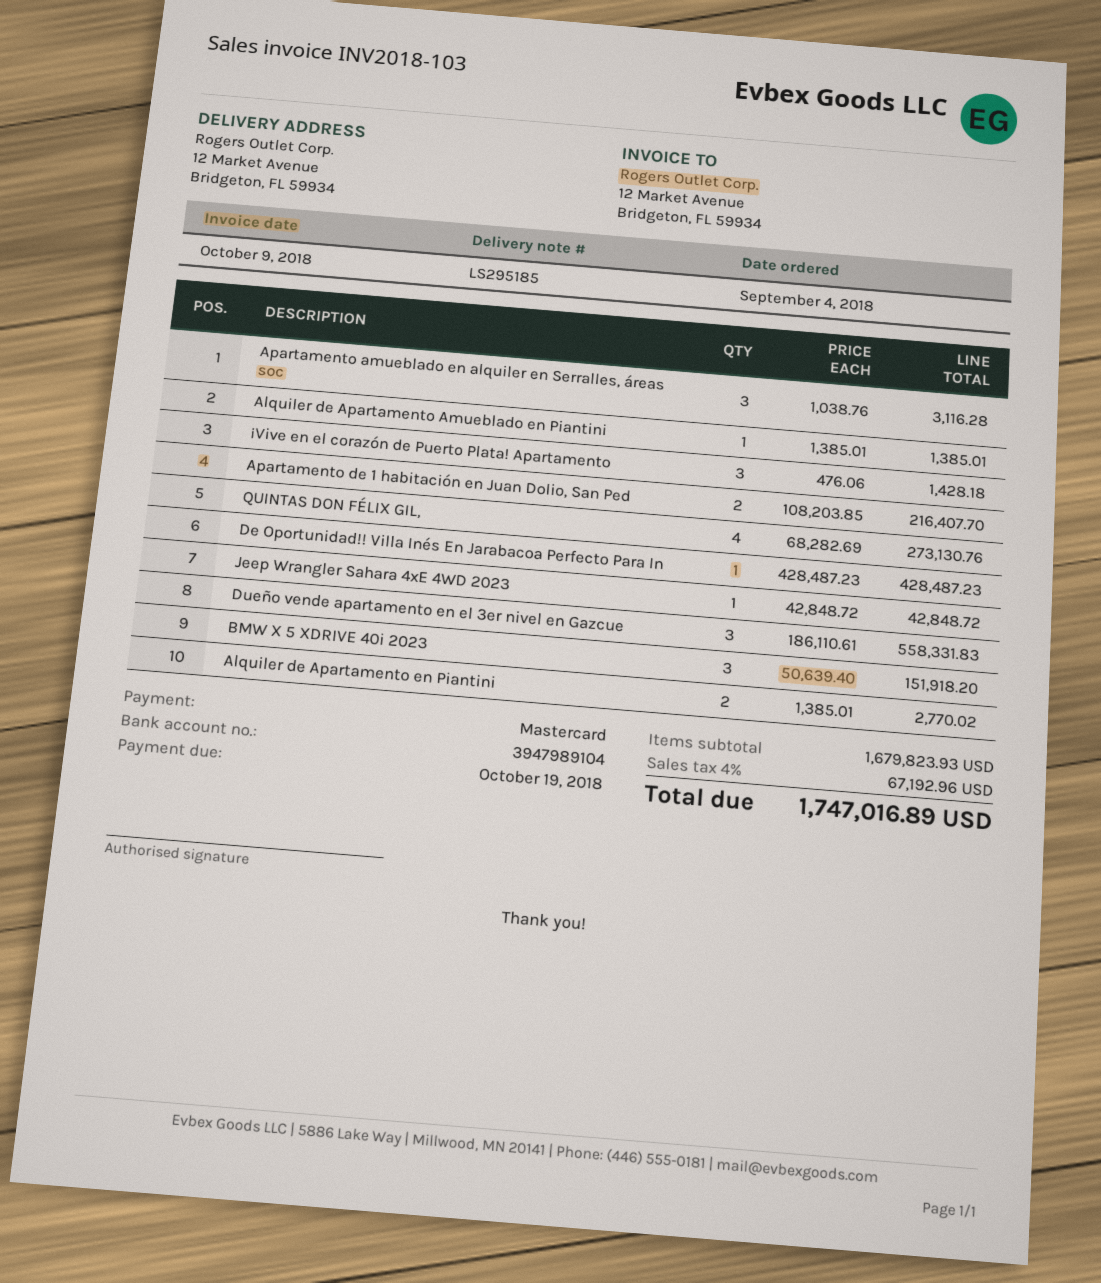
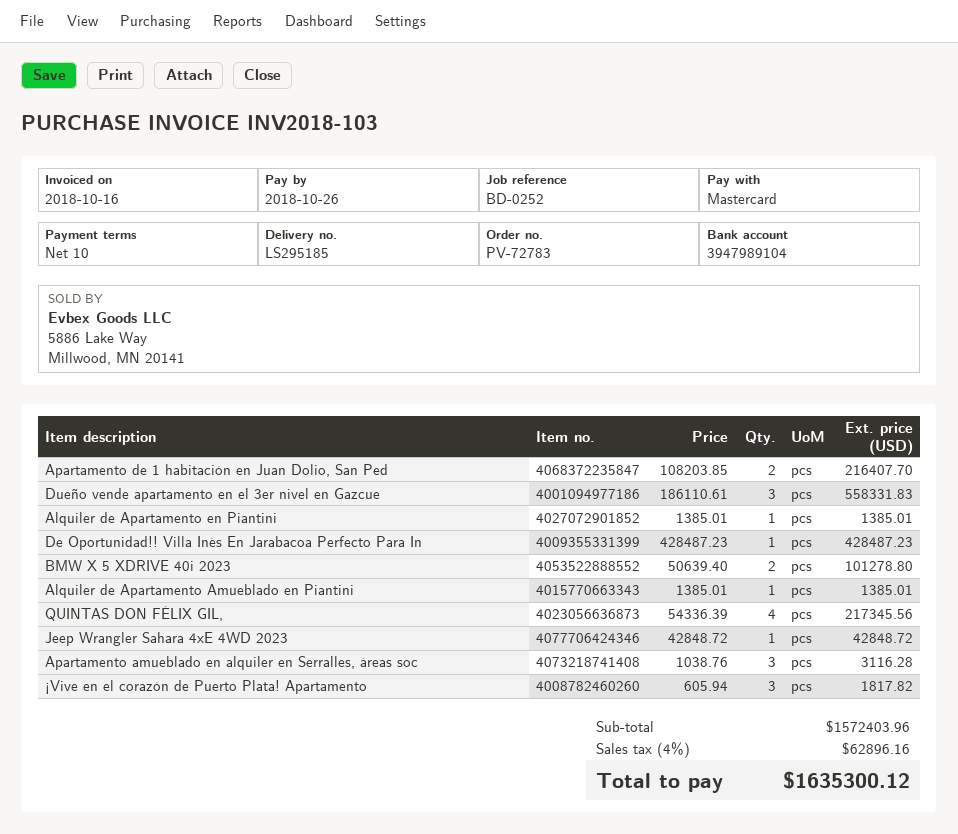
invoice date: 2018-10-09 -> 2018-10-16
due date: 2018-10-19 -> 2018-10-26
¡Vive en el corazón de Puerto Plata! Apartamento: 3 x 476.06 = 1428.18 -> 3 x 605.94 = 1817.82
QUINTAS DON FÉLIX GIL,: 4 x 68282.69 = 273130.76 -> 4 x 54336.39 = 217345.56
BMW X 5 XDRIVE 40i 2023: 3 x 50639.40 = 151918.20 -> 2 x 50639.40 = 101278.80
Alquiler de Apartamento en Piantini: 2 x 1385.01 = 2770.02 -> 1 x 1385.01 = 1385.01
subtotal: 1679823.93 -> 1572403.96
tax: 4% = 67192.96 -> 4% = 62896.16
total: 1747016.89 -> 1635300.12

